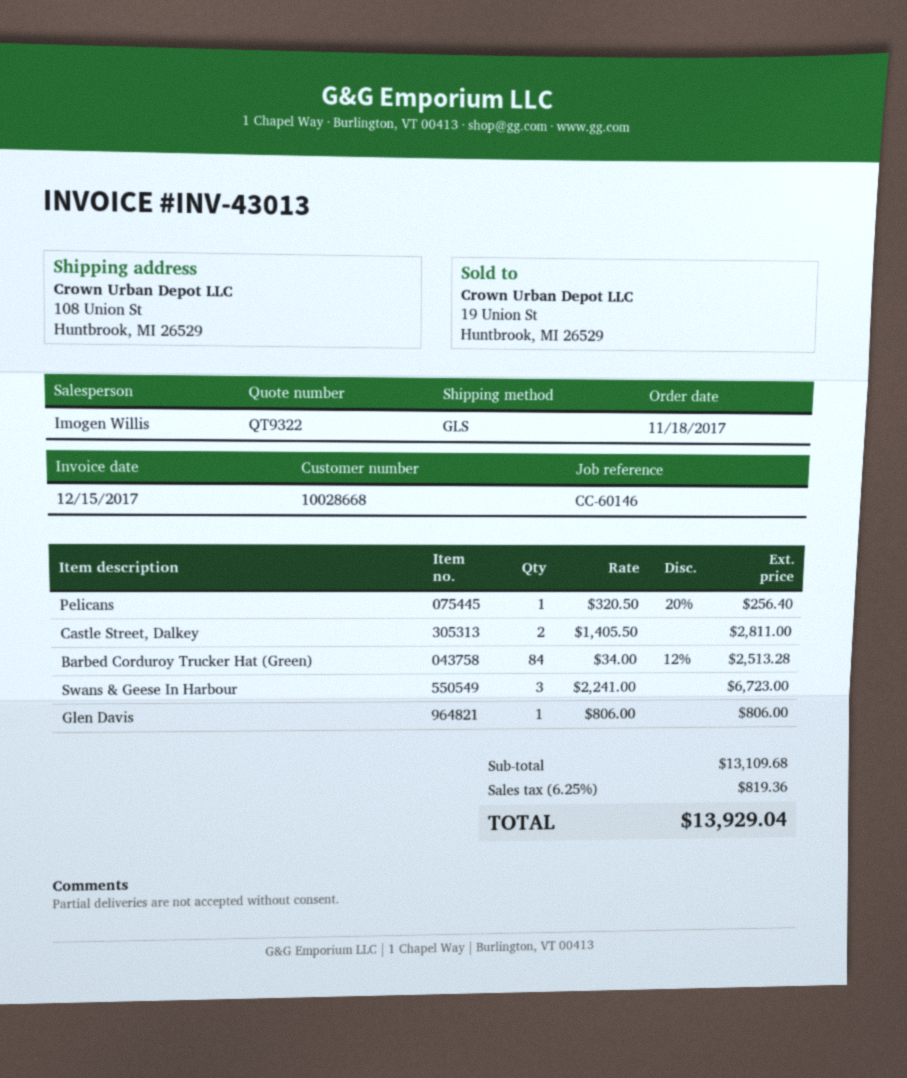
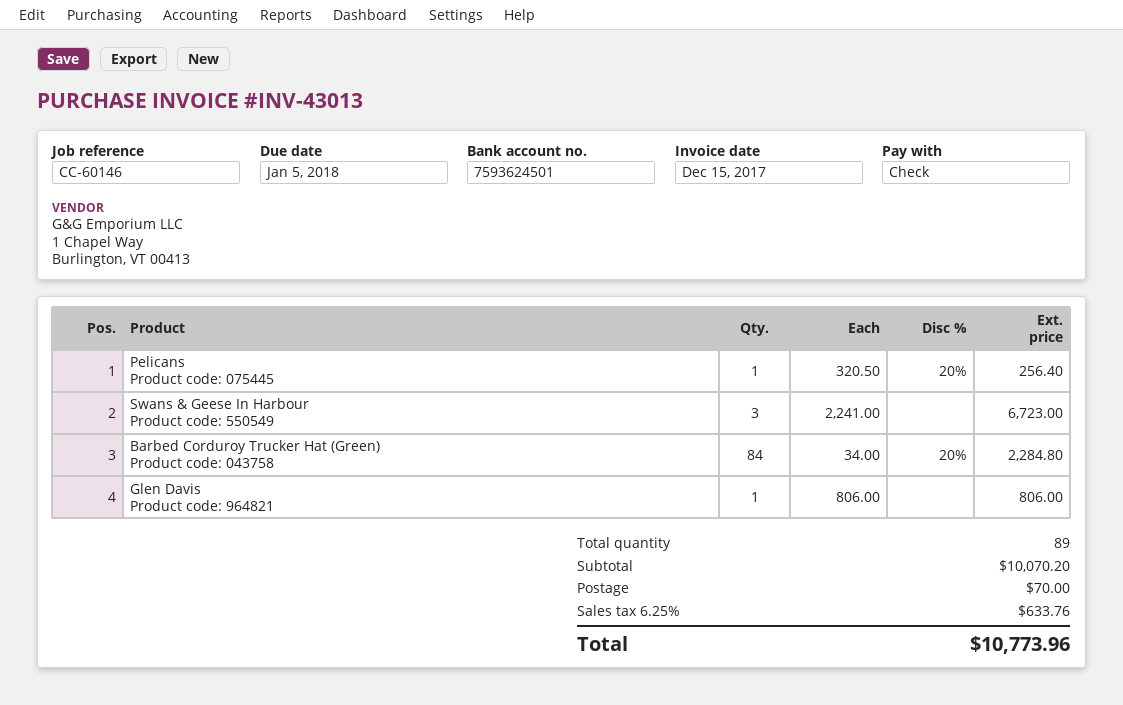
Castle Street, Dalkey: 2 x 1405.50 = 2811.00 -> none
Barbed Corduroy Trucker Hat (Green): 84 x 34.00 - 12% = 2513.28 -> 84 x 34.00 - 20% = 2284.80
subtotal: 13109.68 -> 10070.20
shipping: none -> 70.00
tax: 6.25% = 819.36 -> 6.25% = 633.76
total: 13929.04 -> 10773.96

